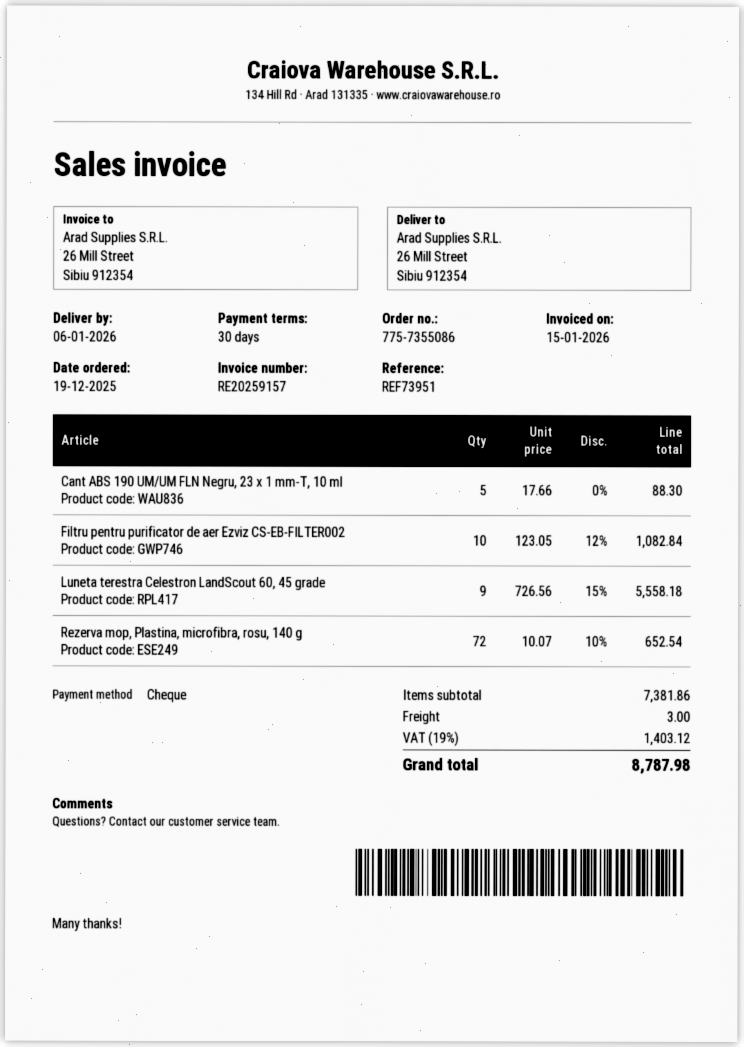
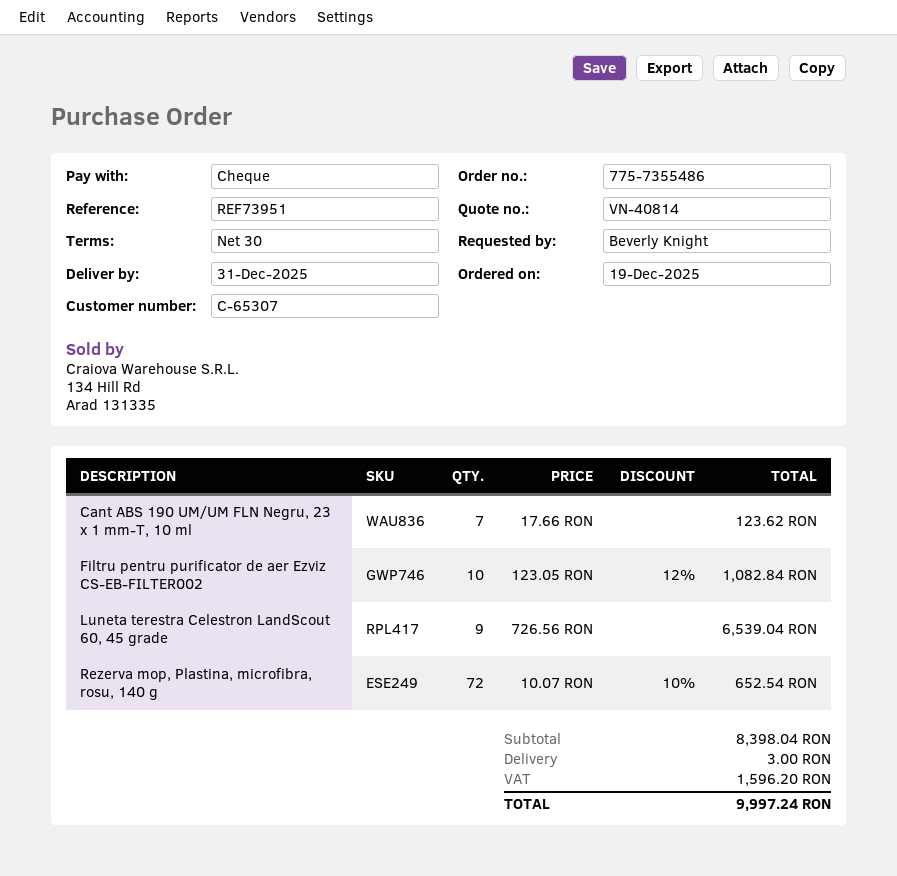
order number: 775-7355086 -> 775-7355486
delivery date: 2026-01-06 -> 2025-12-31
Cant ABS 190 UM/UM FLN Negru, 23 x 1 mm-T, 10 ml: 5 x 17.66 = 88.30 -> 7 x 17.66 = 123.62
Luneta terestra Celestron LandScout 60, 45 grade: 9 x 726.56 - 15% = 5558.18 -> 9 x 726.56 = 6539.04
subtotal: 7381.86 -> 8398.04
tax: 1403.12 -> 1596.20
total: 8787.98 -> 9997.24

